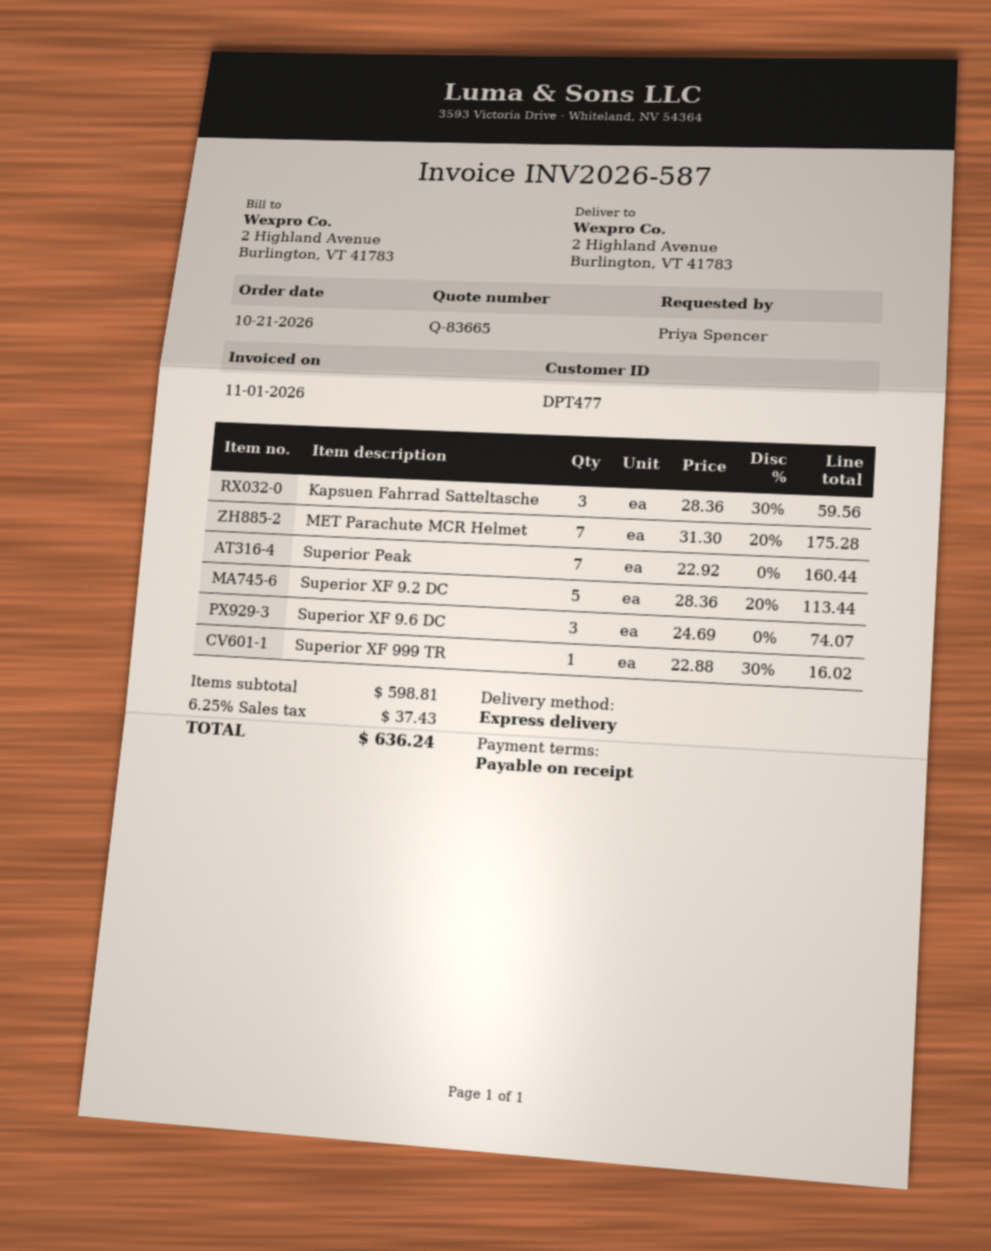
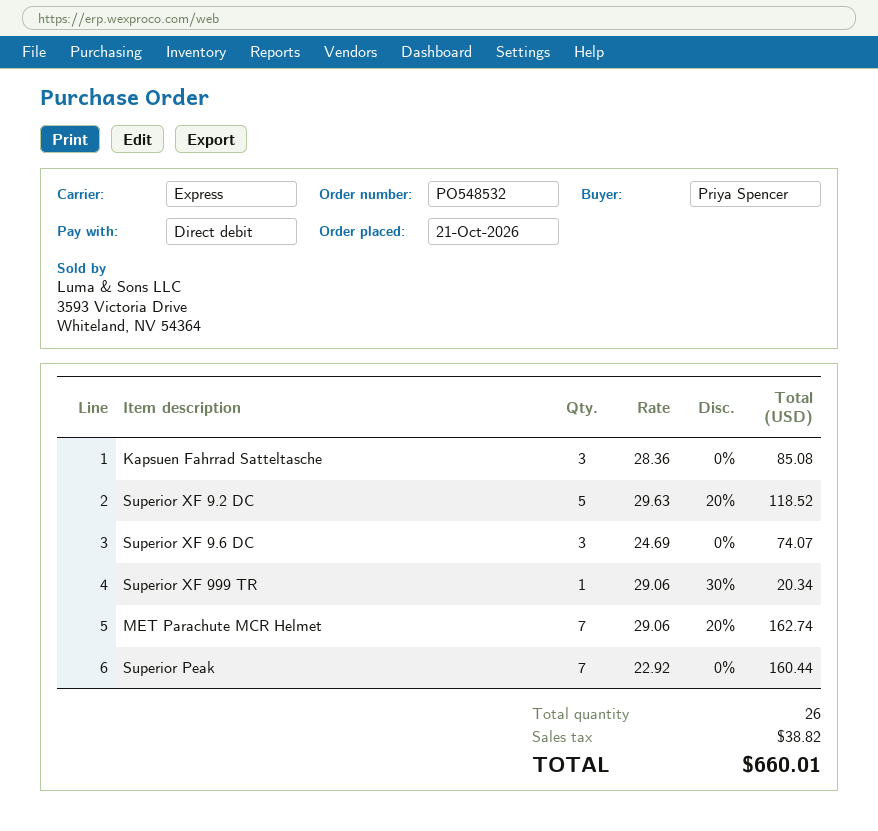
Kapsuen Fahrrad Satteltasche: 3 x 28.36 - 30% = 59.56 -> 3 x 28.36 = 85.08
MET Parachute MCR Helmet: 7 x 31.30 - 20% = 175.28 -> 7 x 29.06 - 20% = 162.74
Superior XF 9.2 DC: 5 x 28.36 - 20% = 113.44 -> 5 x 29.63 - 20% = 118.52
Superior XF 999 TR: 1 x 22.88 - 30% = 16.02 -> 1 x 29.06 - 30% = 20.34
tax: 37.43 -> 38.82
total: 636.24 -> 660.01

